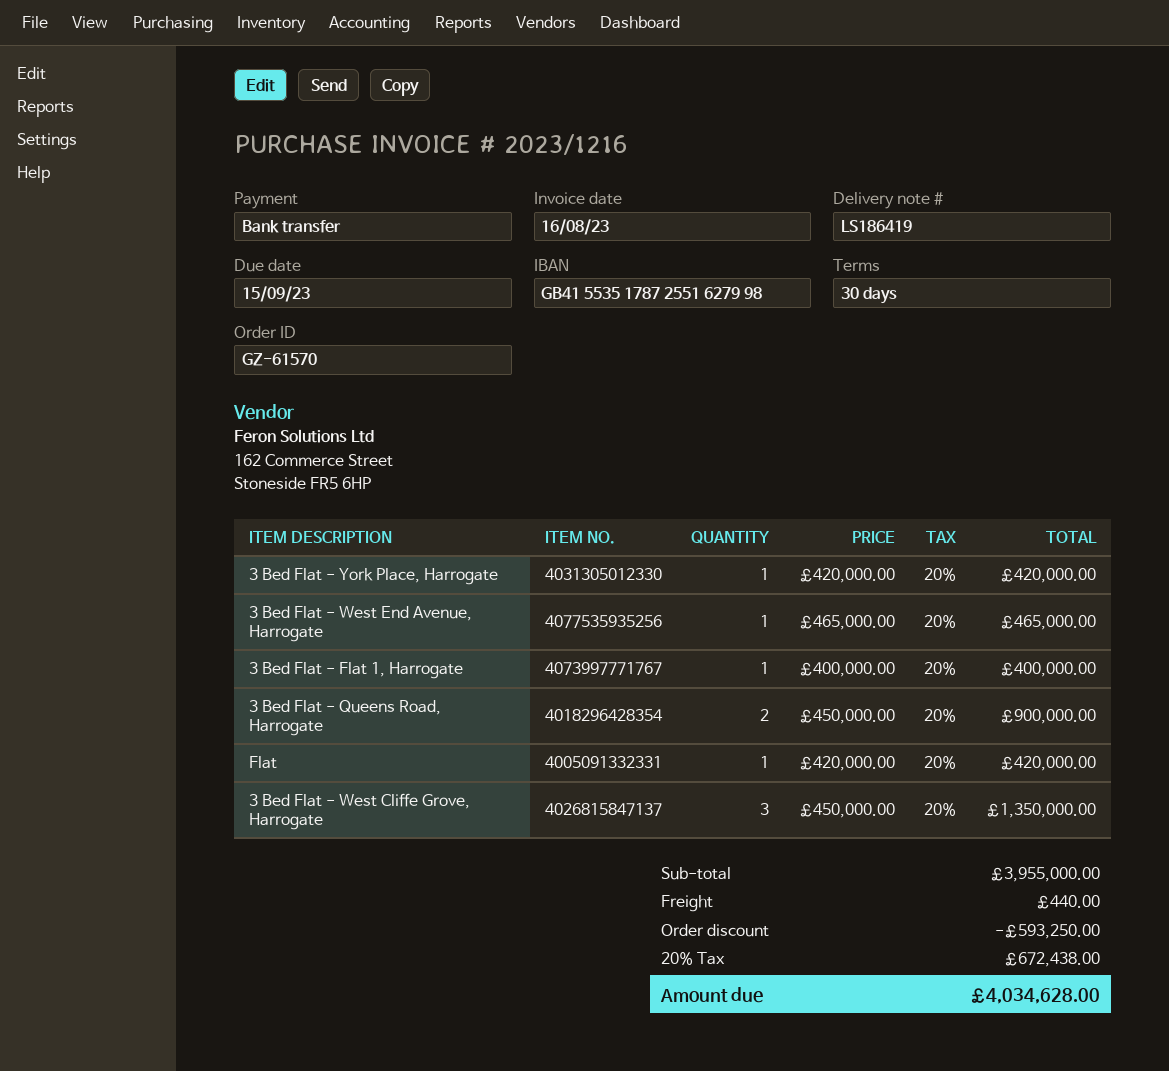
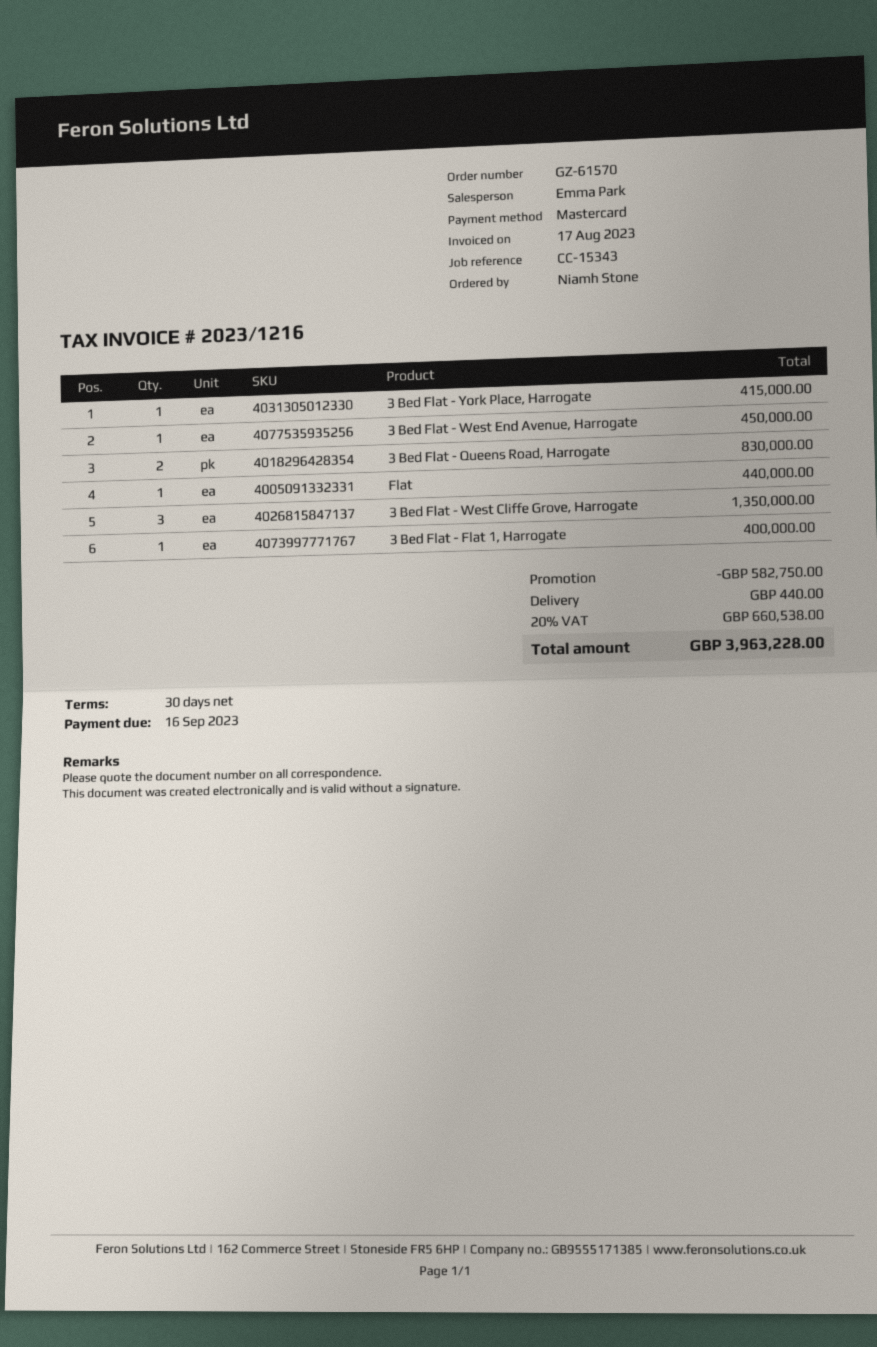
invoice date: 2023-08-16 -> 2023-08-17
due date: 2023-09-15 -> 2023-09-16
payment method: bank transfer -> Mastercard
3 Bed Flat - York Place, Harrogate: 1 for 420000.00 -> 1 for 415000.00
3 Bed Flat - West End Avenue, Harrogate: 1 for 465000.00 -> 1 for 450000.00
3 Bed Flat - Queens Road, Harrogate: 2 for 900000.00 -> 2 for 830000.00
Flat: 1 for 420000.00 -> 1 for 440000.00
discount: 593250.00 -> 582750.00
tax: 20% = 672438.00 -> 20% = 660538.00
total: 4034628.00 -> 3963228.00

